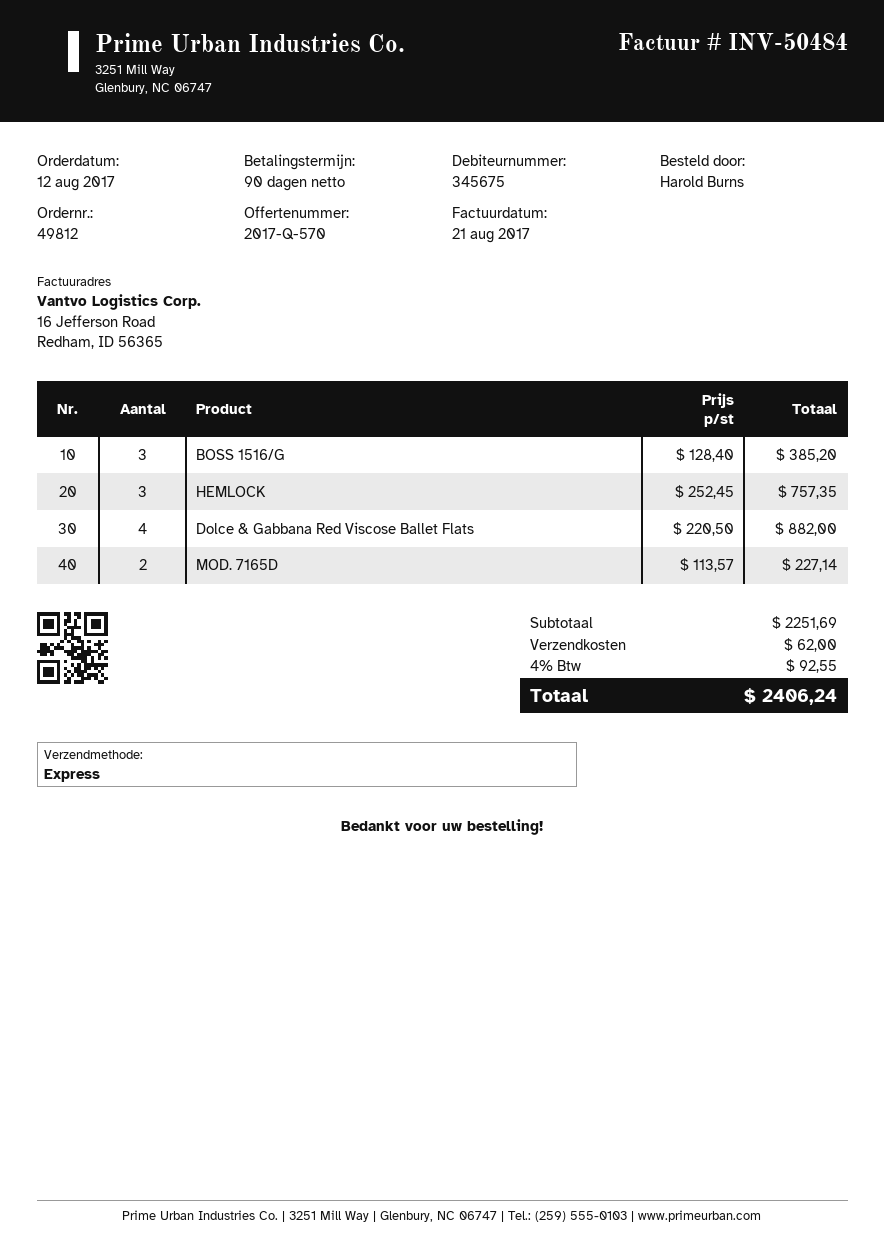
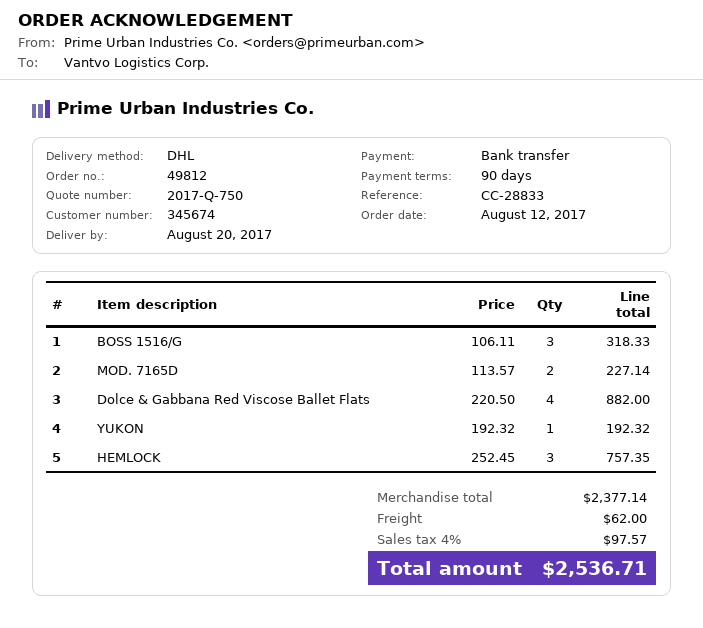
quote number: 2017-Q-570 -> 2017-Q-750
customer number: 345675 -> 345674
shipping method: express -> DHL
BOSS 1516/G: 3 x 128.40 = 385.20 -> 3 x 106.11 = 318.33
YUKON: none -> 1 x 192.32 = 192.32
subtotal: 2251.69 -> 2377.14
tax: 4% = 92.55 -> 4% = 97.57
total: 2406.24 -> 2536.71

